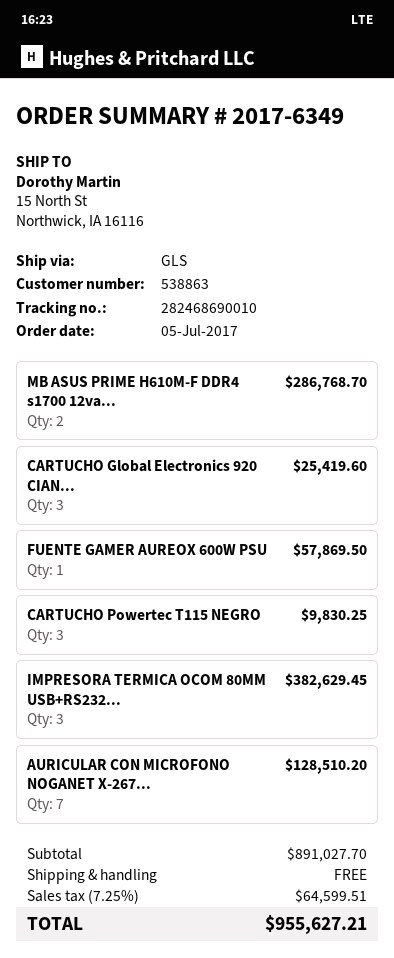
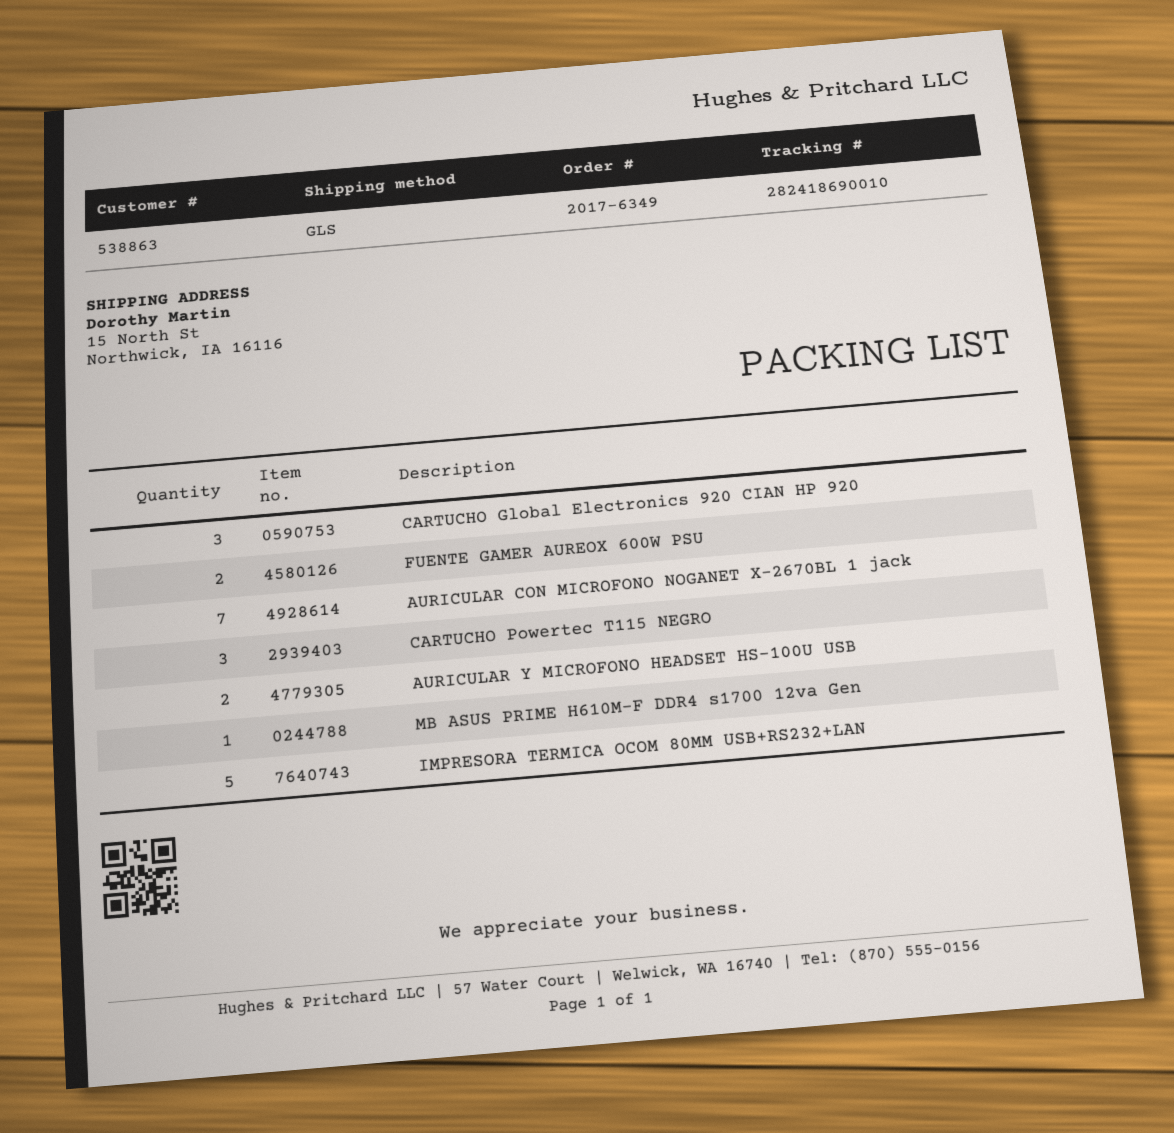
tracking number: 282468690010 -> 282418690010
MB ASUS PRIME H610M-F DDR4 s1700 12va...: 2 -> 1
FUENTE GAMER AUREOX 600W PSU: 1 -> 2
IMPRESORA TERMICA OCOM 80MM USB+RS232...: 3 -> 5
AURICULAR Y MICROFONO HEADSET HS-100U USB: none -> 2

